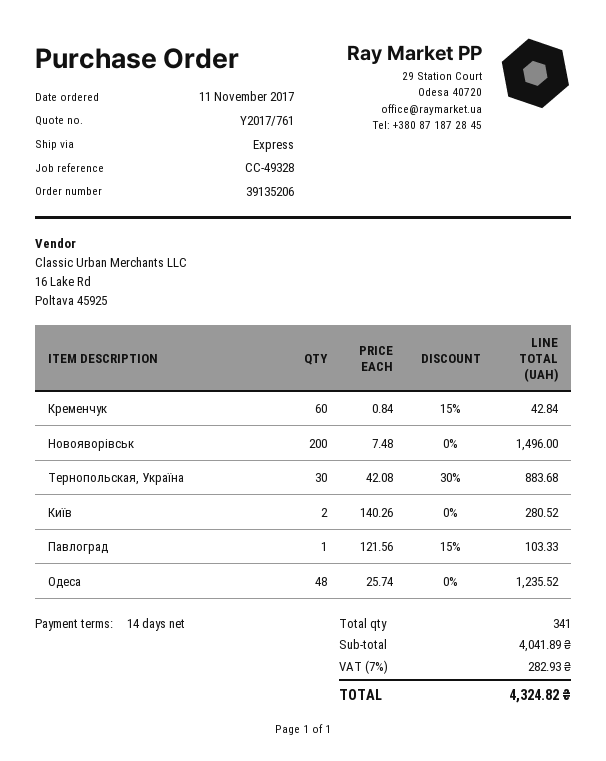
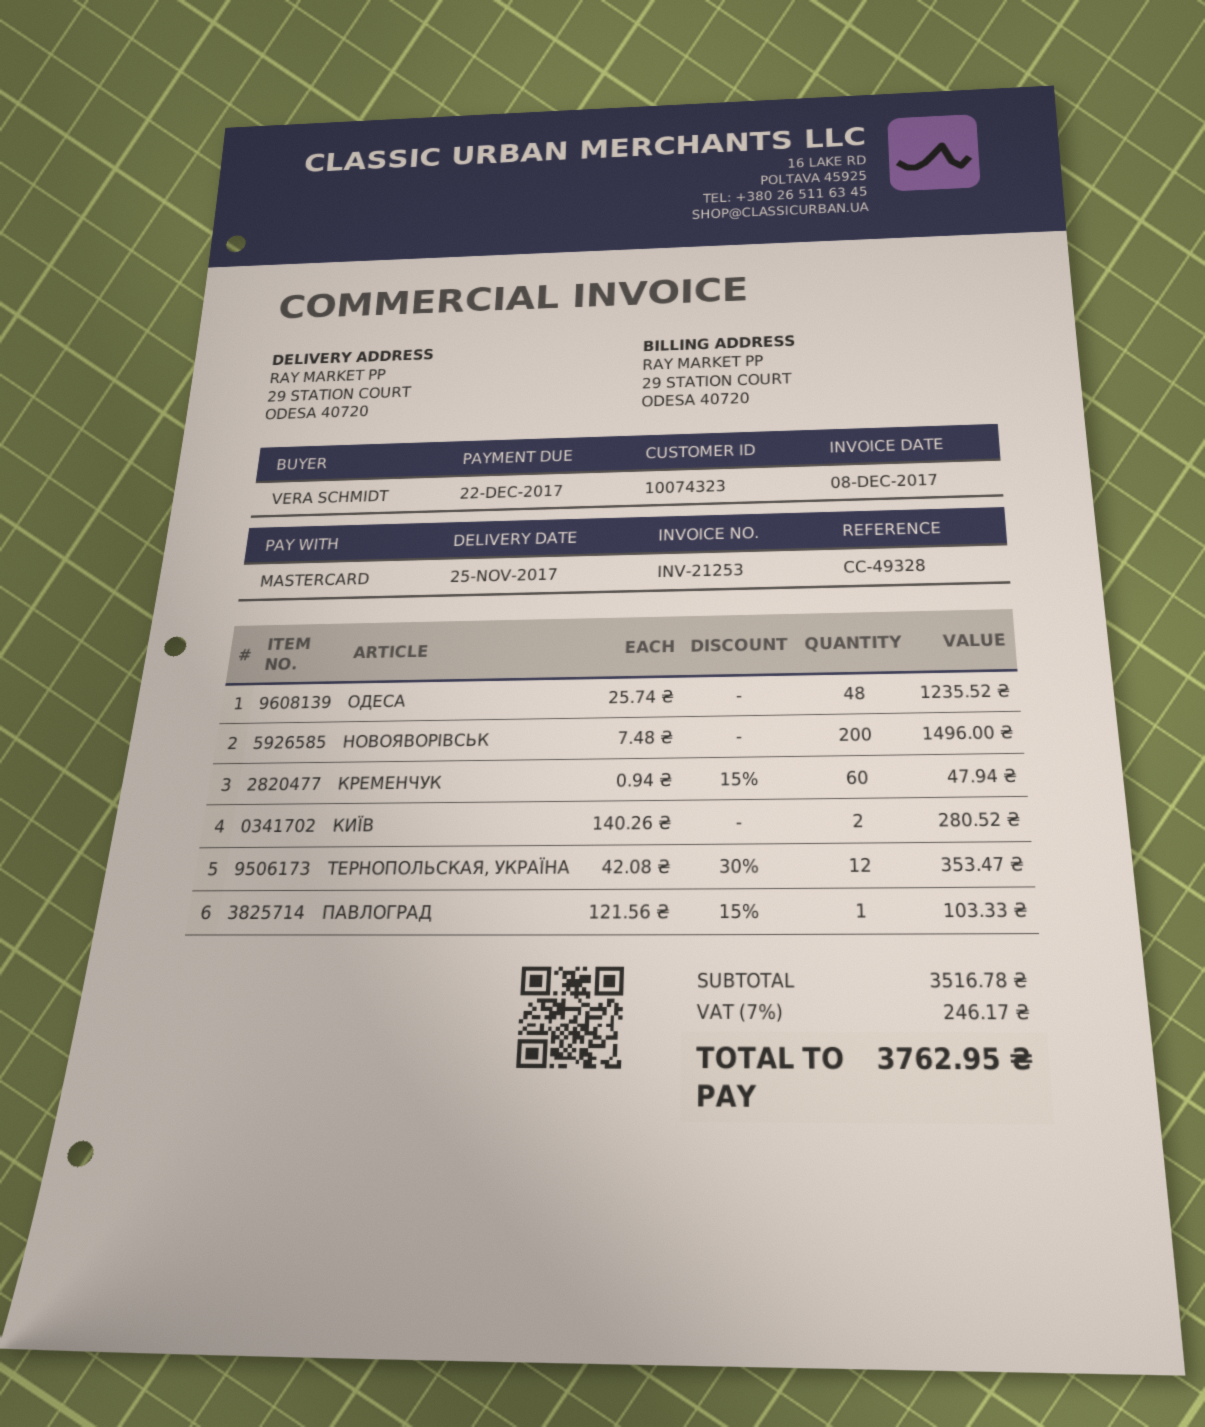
Кременчук: 60 x 0.84 - 15% = 42.84 -> 60 x 0.94 - 15% = 47.94
Тернопольская, Україна: 30 x 42.08 - 30% = 883.68 -> 12 x 42.08 - 30% = 353.47
subtotal: 4041.89 -> 3516.78
tax: 7% = 282.93 -> 7% = 246.17
total: 4324.82 -> 3762.95

